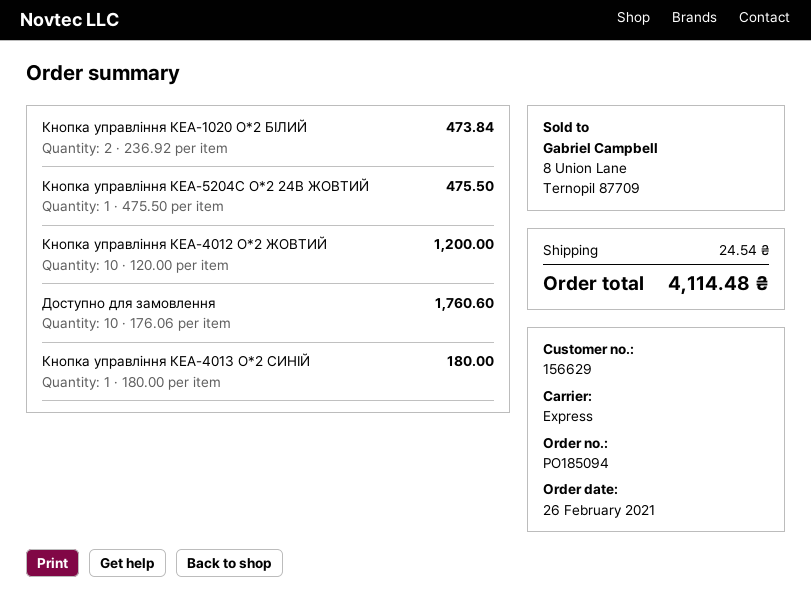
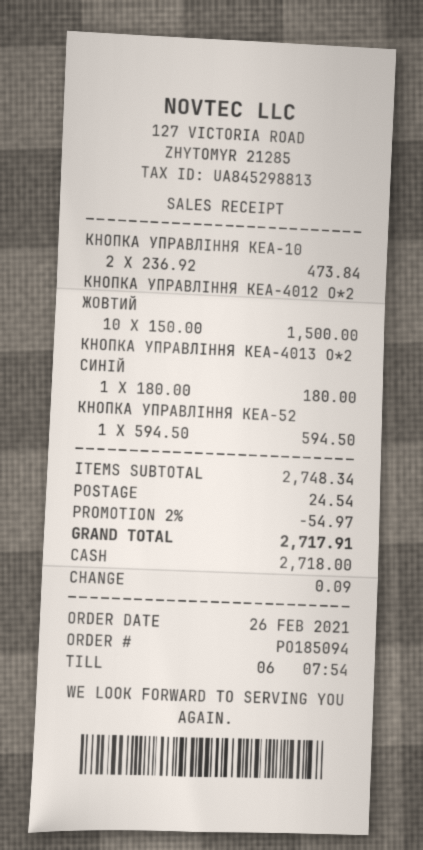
Кнопка управління КЕА-5204С О*2 24В ЖОВТИЙ: 1 x 475.50 = 475.50 -> 1 x 594.50 = 594.50
Кнопка управління КЕА-4012 О*2 ЖОВТИЙ: 10 x 120.00 = 1200.00 -> 10 x 150.00 = 1500.00
Доступно для замовлення: 10 x 176.06 = 1760.60 -> none
discount: none -> 2% = 54.97
total: 4114.48 -> 2717.91

